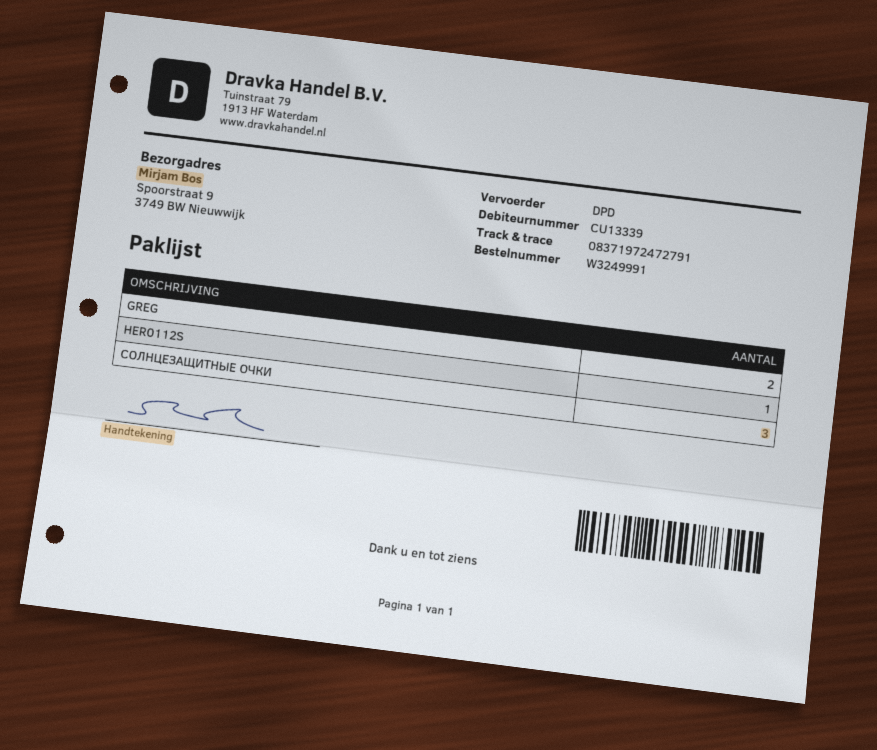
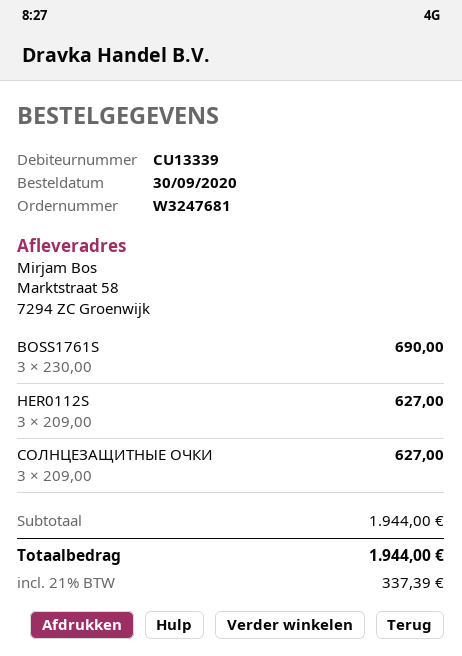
order number: W3249991 -> W3247681
ship to: Spoorstraat 9, 3749 BW Nieuwwijk -> Marktstraat 58, 7294 ZC Groenwijk
GREG: 2 -> none
HER0112S: 1 -> 3
BOSS1761S: none -> 3

